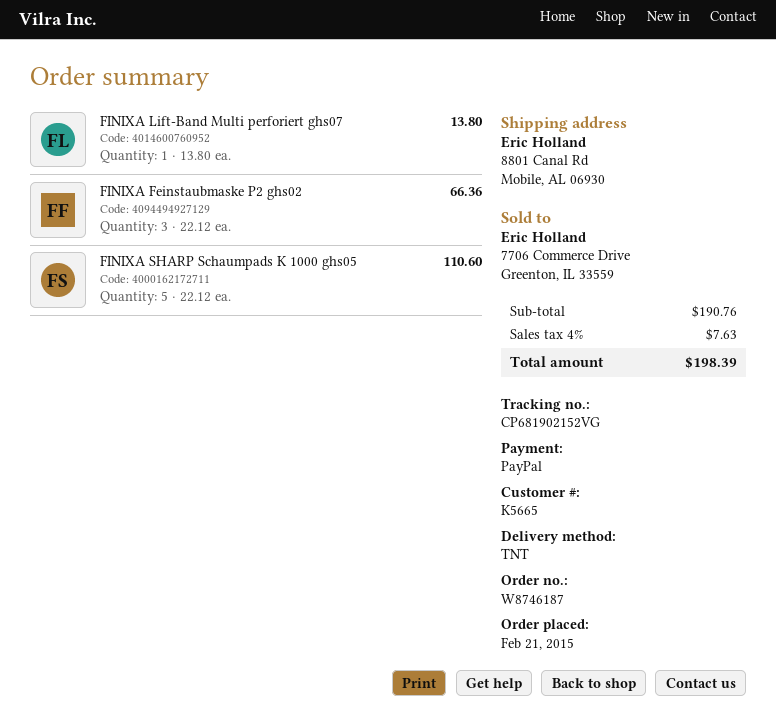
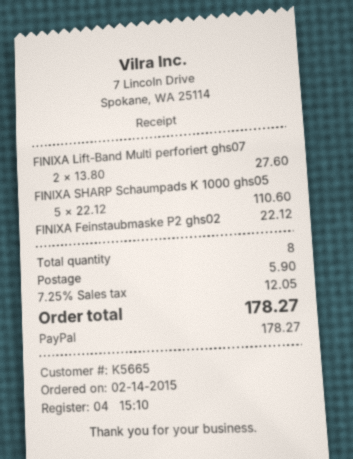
order date: 2015-02-21 -> 2015-02-14
FINIXA Lift-Band Multi perforiert ghs07: 1 x 13.80 = 13.80 -> 2 x 13.80 = 27.60
FINIXA Feinstaubmaske P2 ghs02: 3 x 22.12 = 66.36 -> 1 x 22.12 = 22.12
shipping: none -> 5.90
tax: 4% = 7.63 -> 7.25% = 12.05
total: 198.39 -> 178.27

